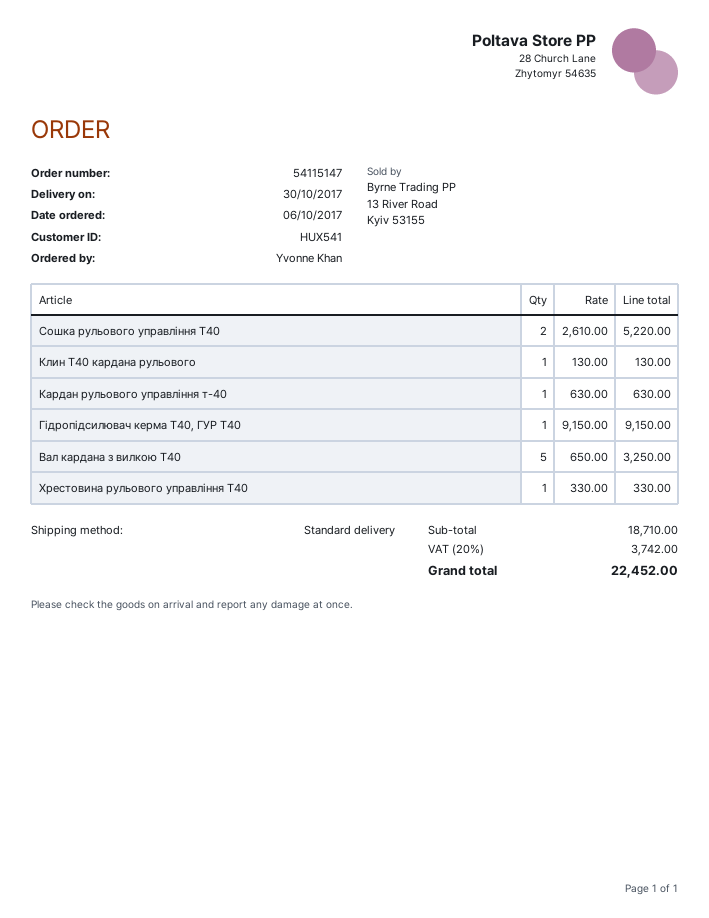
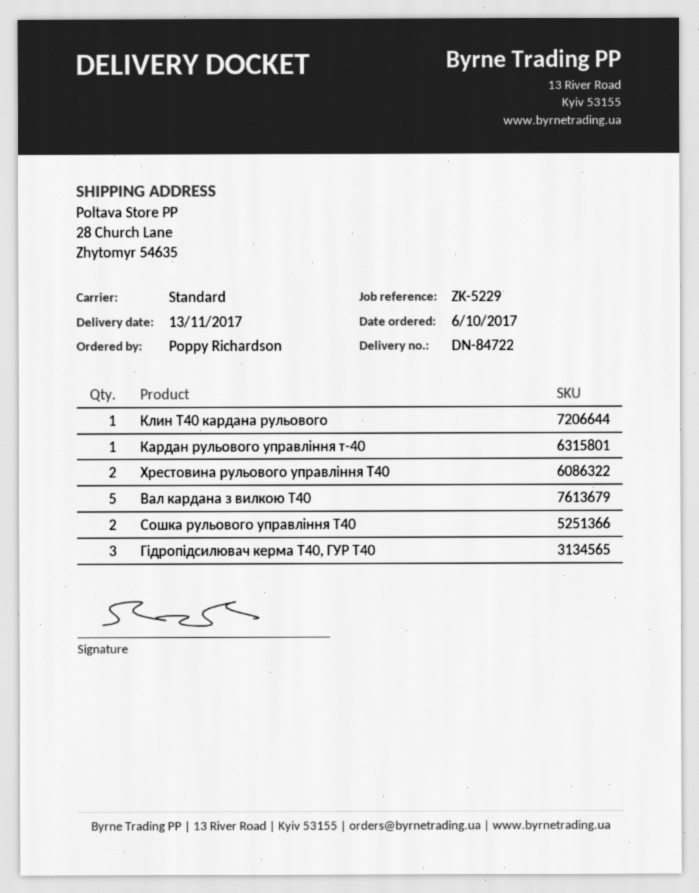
delivery date: 2017-10-30 -> 2017-11-13
ordered by: Yvonne Khan -> Poppy Richardson
Гідропідсилювач керма Т40, ГУР Т40: 1 -> 3
Хрестовина рульового управління Т40: 1 -> 2

